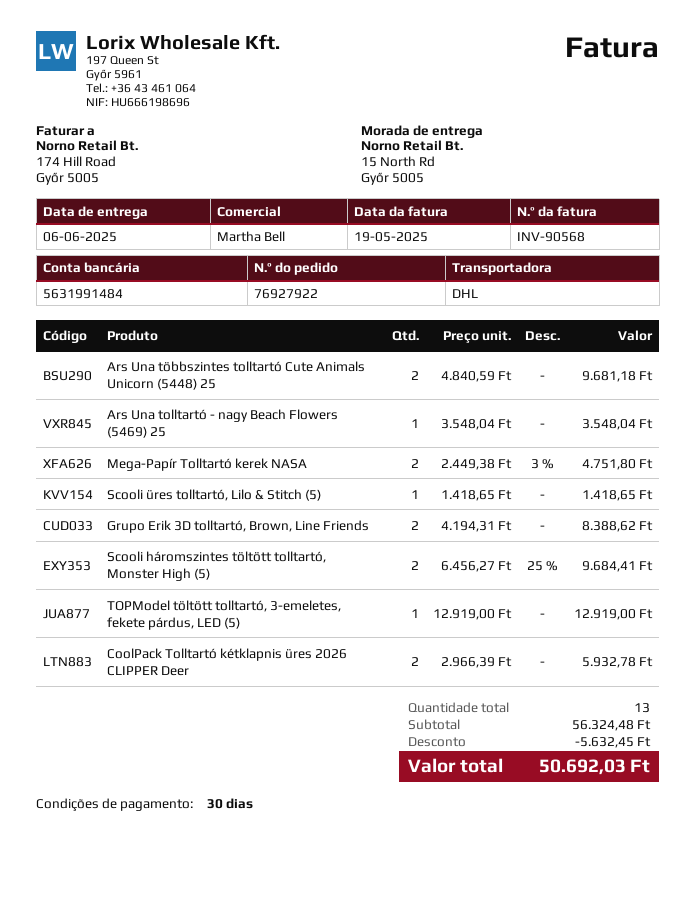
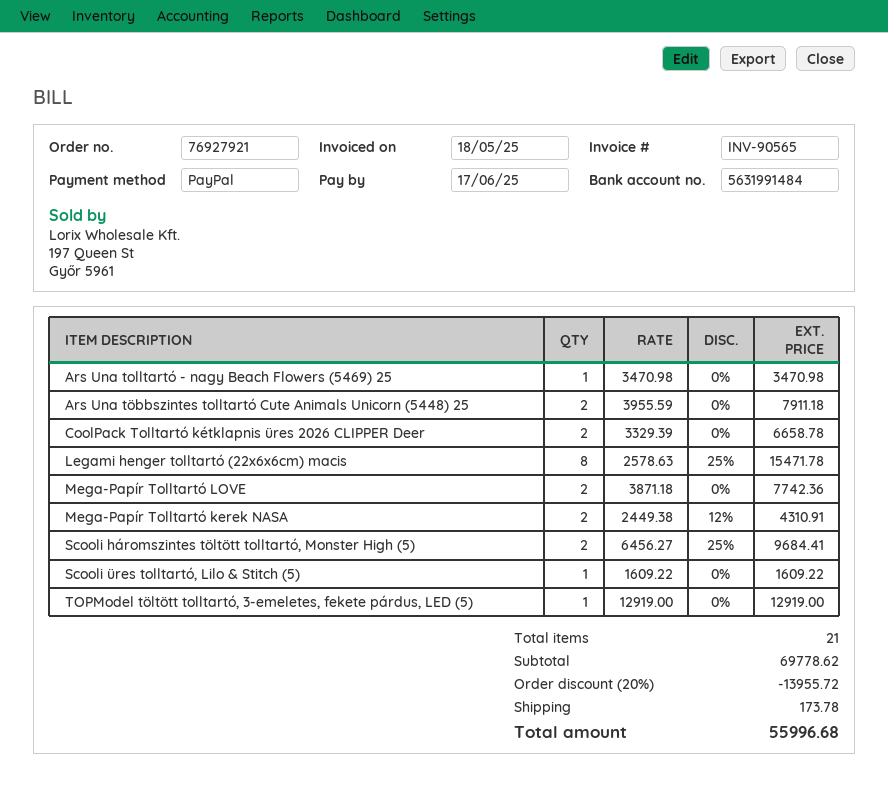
order number: 76927922 -> 76927921
invoice number: INV-90568 -> INV-90565
invoice date: 2025-05-19 -> 2025-05-18
Ars Una többszintes tolltartó Cute Animals Unicorn (5448) 25: 2 x 4840.59 = 9681.18 -> 2 x 3955.59 = 7911.18
Ars Una tolltartó - nagy Beach Flowers (5469) 25: 1 x 3548.04 = 3548.04 -> 1 x 3470.98 = 3470.98
Mega-Papír Tolltartó kerek NASA: 2 x 2449.38 - 3% = 4751.80 -> 2 x 2449.38 - 12% = 4310.91
Scooli üres tolltartó, Lilo & Stitch (5): 1 x 1418.65 = 1418.65 -> 1 x 1609.22 = 1609.22
Grupo Erik 3D tolltartó, Brown, Line Friends: 2 x 4194.31 = 8388.62 -> none
CoolPack Tolltartó kétklapnis üres 2026 CLIPPER Deer: 2 x 2966.39 = 5932.78 -> 2 x 3329.39 = 6658.78
Legami henger tolltartó (22x6x6cm) macis: none -> 8 x 2578.63 - 25% = 15471.78
Mega-Papír Tolltartó LOVE: none -> 2 x 3871.18 = 7742.36
total quantity: 13 -> 21
subtotal: 56324.48 -> 69778.62
discount: 5632.45 -> 13955.72
shipping: none -> 173.78
total: 50692.03 -> 55996.68

